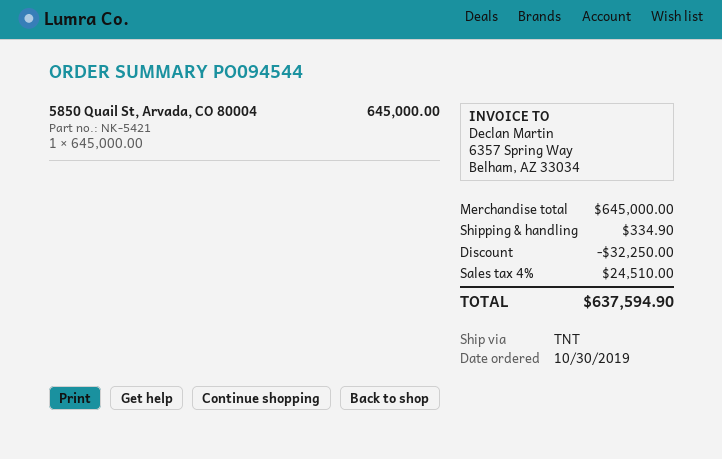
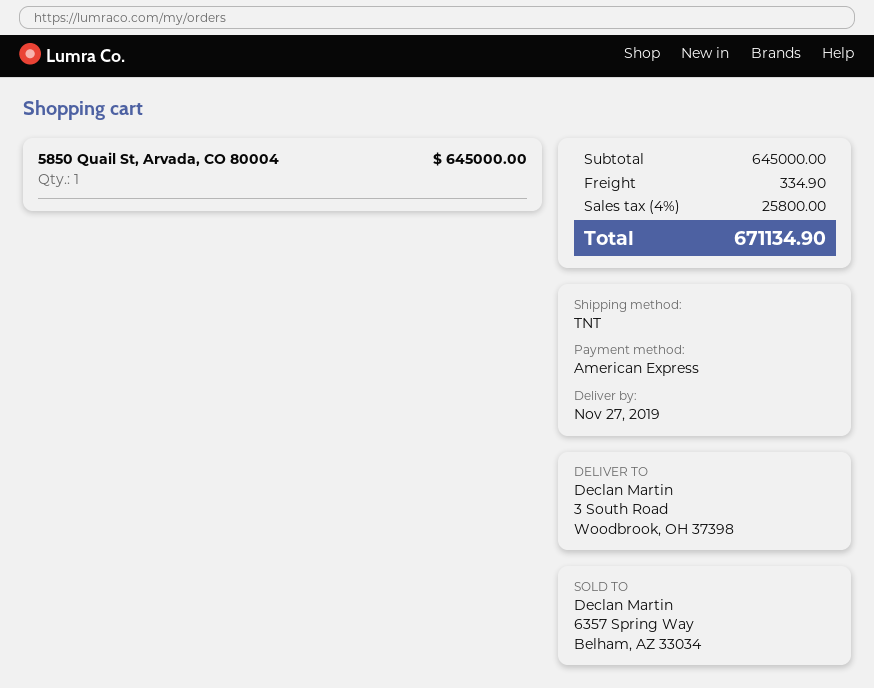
discount: 32250.00 -> none
tax: 4% = 24510.00 -> 4% = 25800.00
total: 637594.90 -> 671134.90

